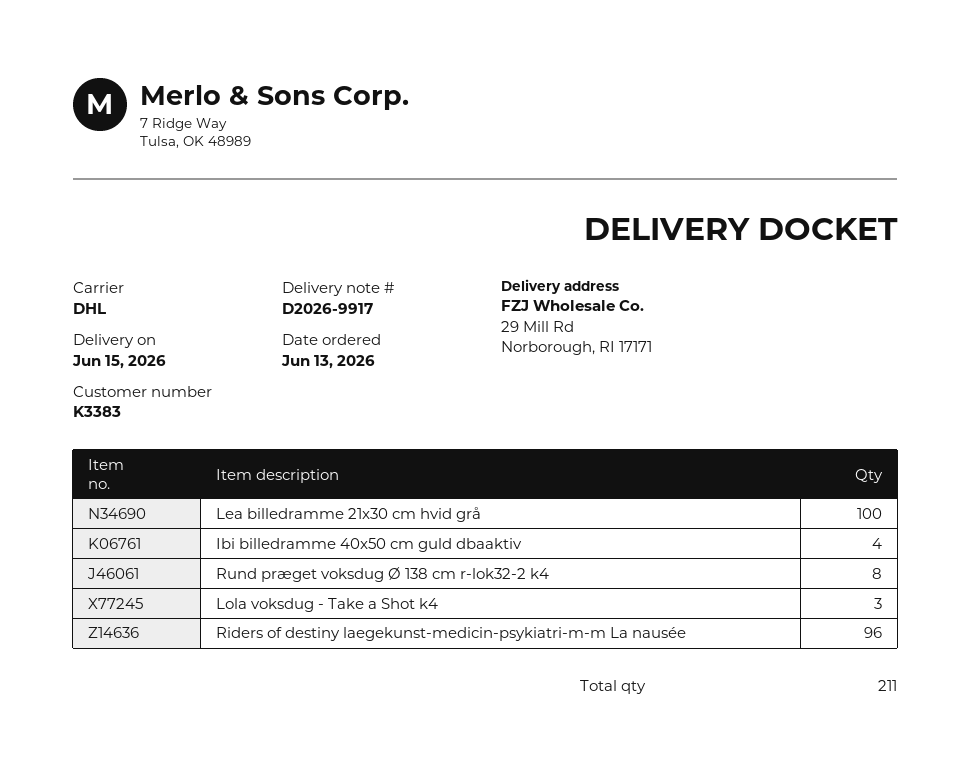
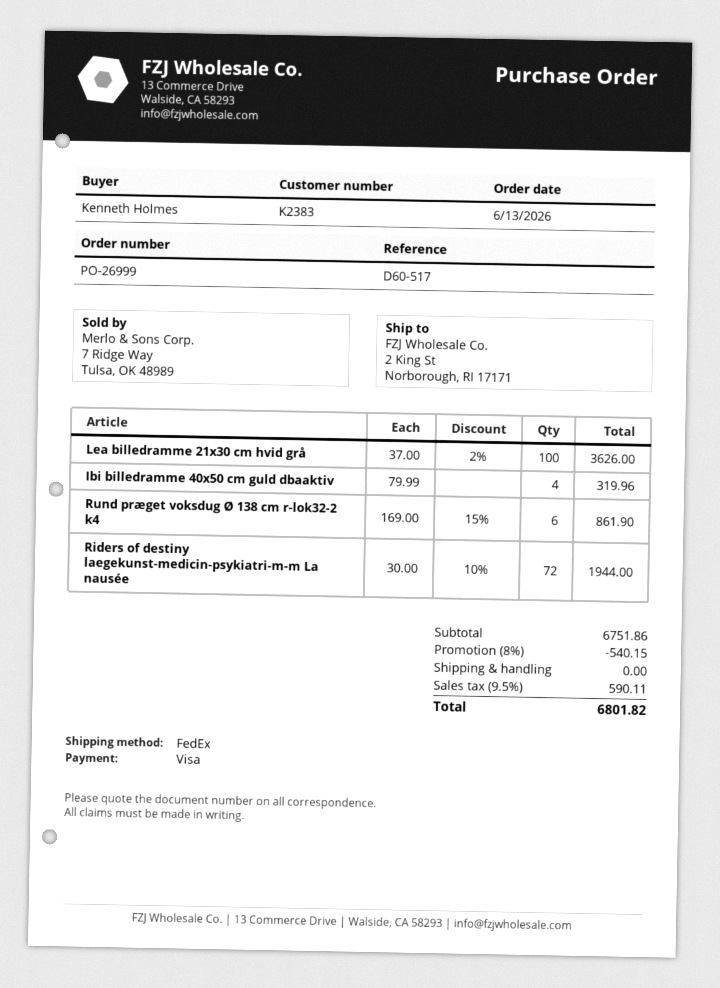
customer number: K3383 -> K2383
shipping method: DHL -> FedEx
ship to: 29 Mill Rd, Norborough, RI 17171 -> 2 King St, Norborough, RI 17171
Rund præget voksdug Ø 138 cm r-lok32-2 k4: 8 -> 6
Lola voksdug - Take a Shot k4: 3 -> none
Riders of destiny laegekunst-medicin-psykiatri-m-m La nausée: 96 -> 72

